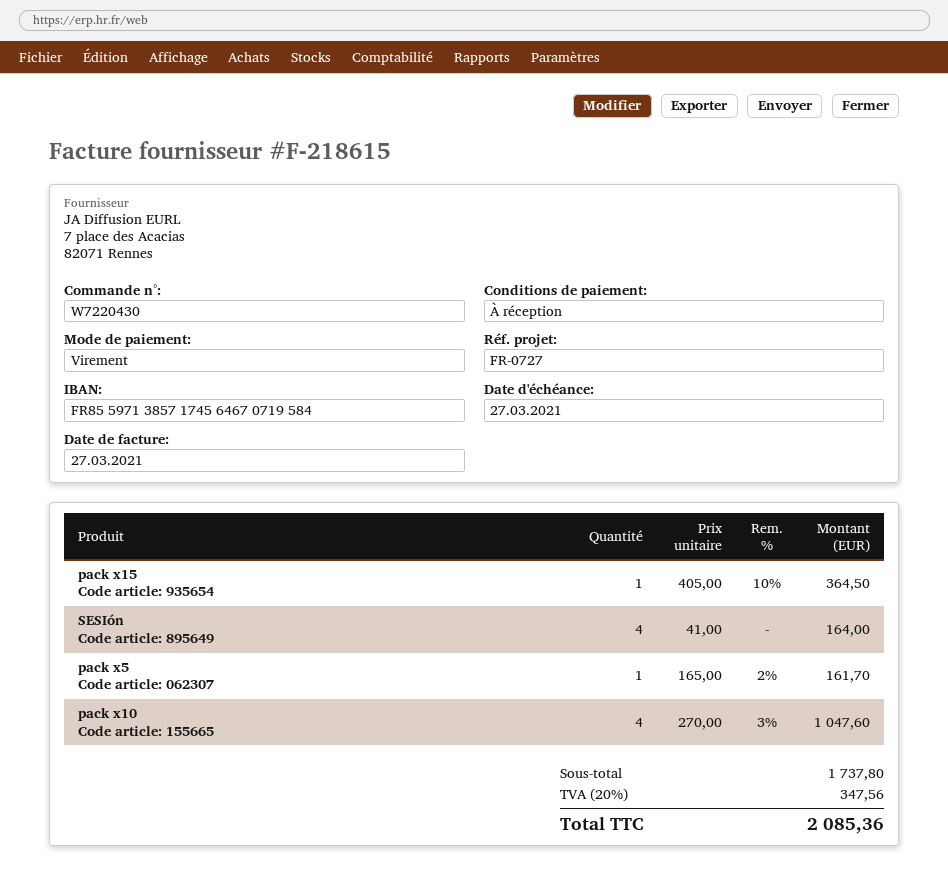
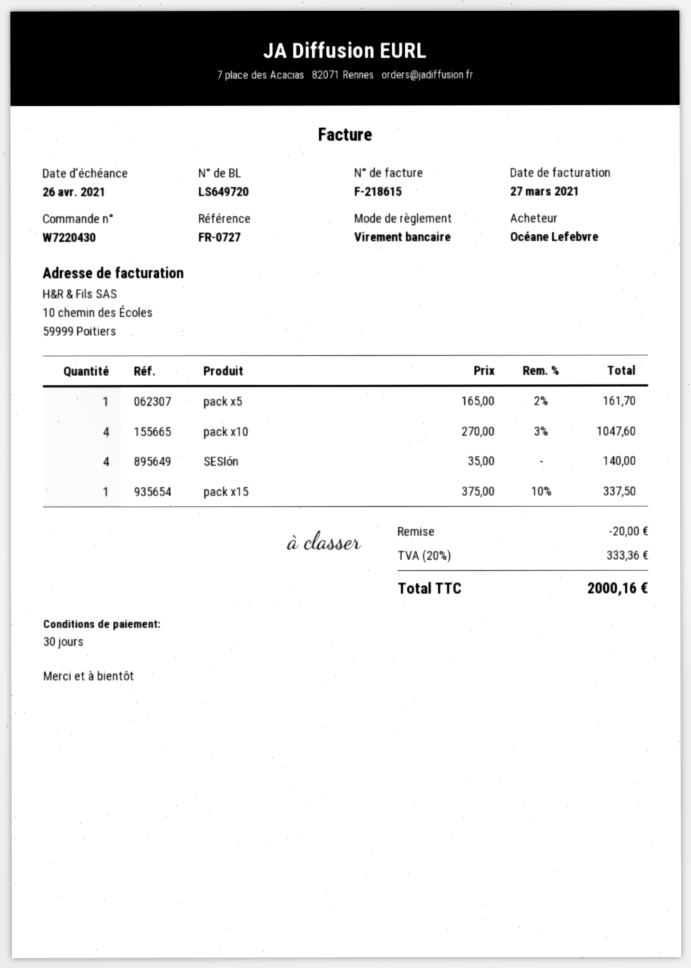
payment terms: on receipt -> 30 days
due date: 2021-03-27 -> 2021-04-26
pack x15: 1 x 405.00 - 10% = 364.50 -> 1 x 375.00 - 10% = 337.50
SESIón: 4 x 41.00 = 164.00 -> 4 x 35.00 = 140.00
discount: none -> 20.00
tax: 20% = 347.56 -> 20% = 333.36
total: 2085.36 -> 2000.16

